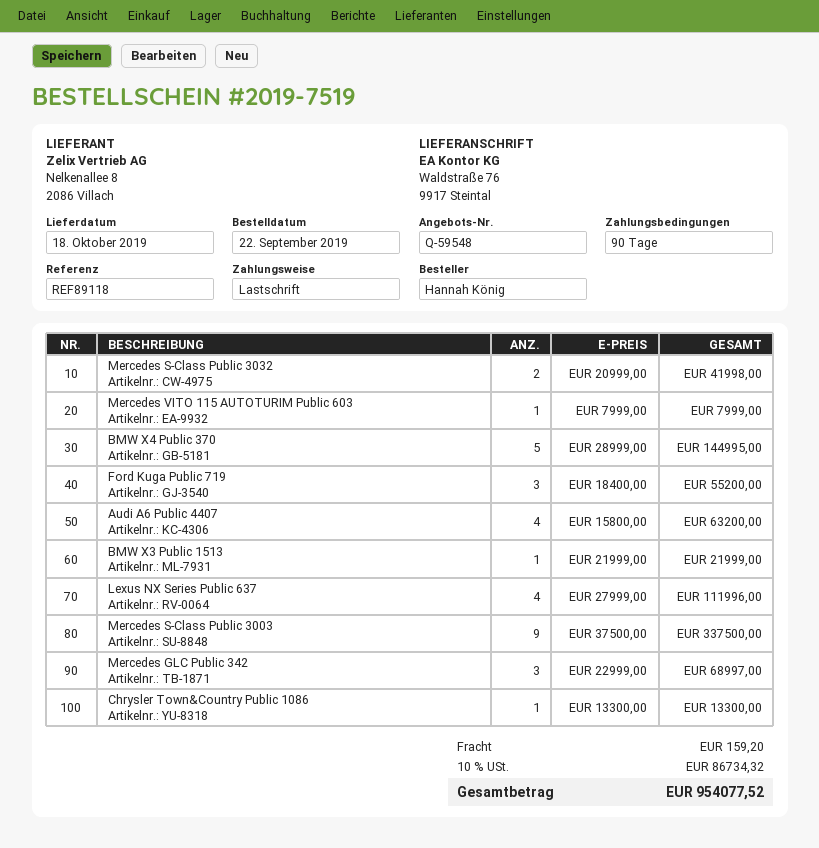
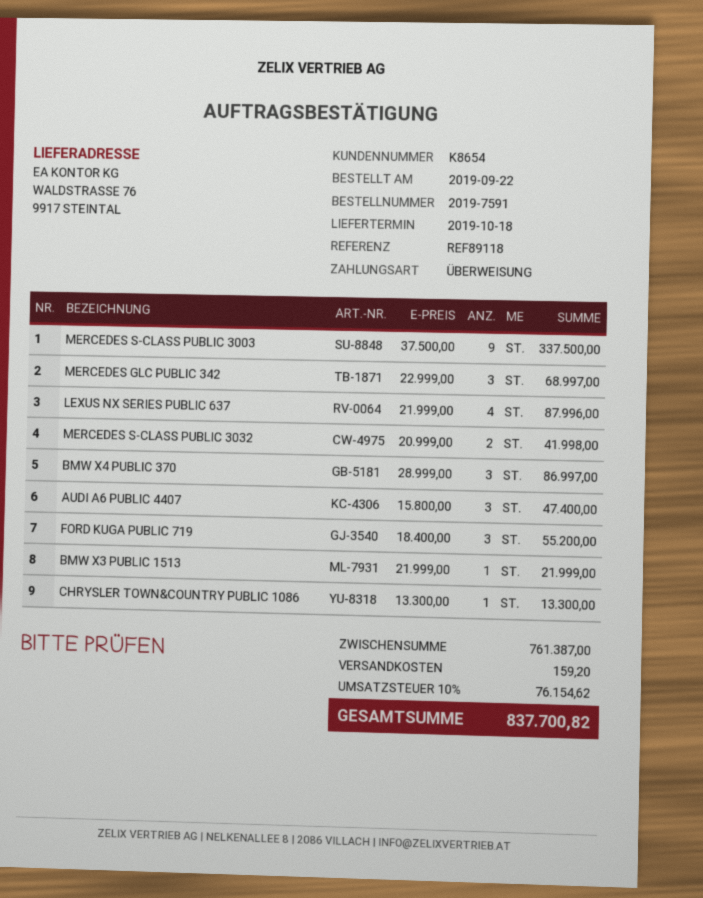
order number: 2019-7519 -> 2019-7591
payment method: direct debit -> bank transfer
Mercedes VITO 115 AUTOTURIM Public 603: 1 x 7999.00 = 7999.00 -> none
BMW X4 Public 370: 5 x 28999.00 = 144995.00 -> 3 x 28999.00 = 86997.00
Audi A6 Public 4407: 4 x 15800.00 = 63200.00 -> 3 x 15800.00 = 47400.00
Lexus NX Series Public 637: 4 x 27999.00 = 111996.00 -> 4 x 21999.00 = 87996.00
tax: 10% = 86734.32 -> 10% = 76154.62
total: 954077.52 -> 837700.82

